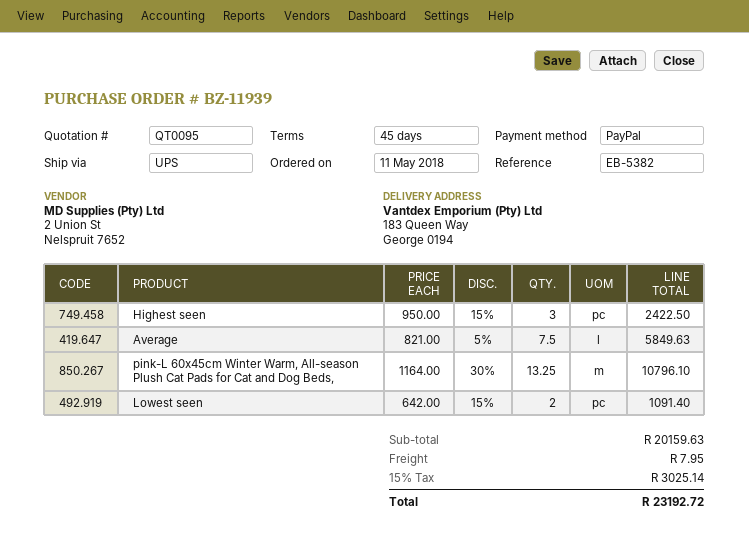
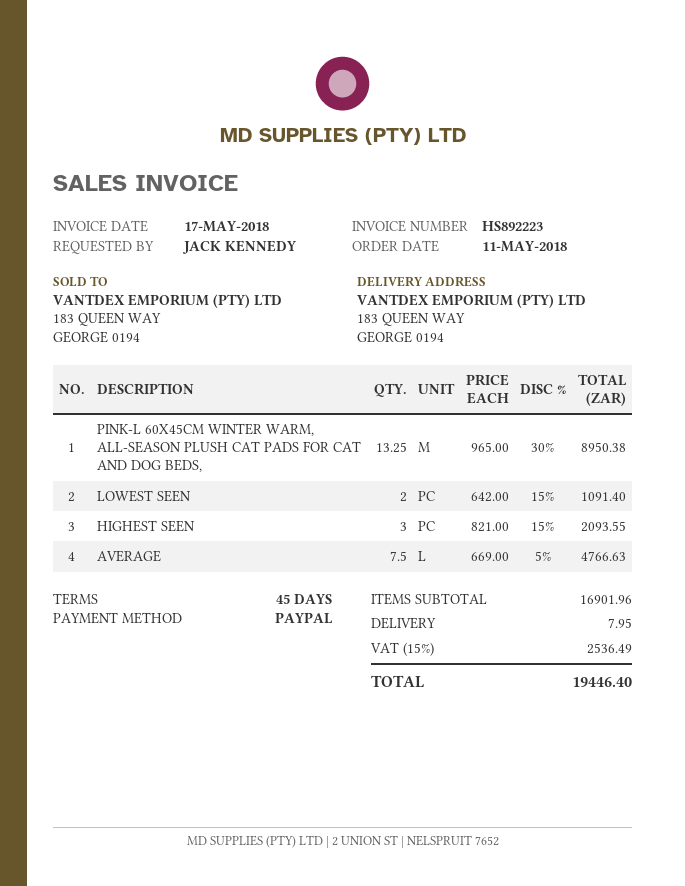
Highest seen: 3 x 950.00 - 15% = 2422.50 -> 3 x 821.00 - 15% = 2093.55
Average: 7.5 x 821.00 - 5% = 5849.63 -> 7.5 x 669.00 - 5% = 4766.63
pink-L 60x45cm Winter Warm, All-season Plush Cat Pads for Cat and Dog Beds,: 13.25 x 1164.00 - 30% = 10796.10 -> 13.25 x 965.00 - 30% = 8950.38
subtotal: 20159.63 -> 16901.96
tax: 15% = 3025.14 -> 15% = 2536.49
total: 23192.72 -> 19446.40

